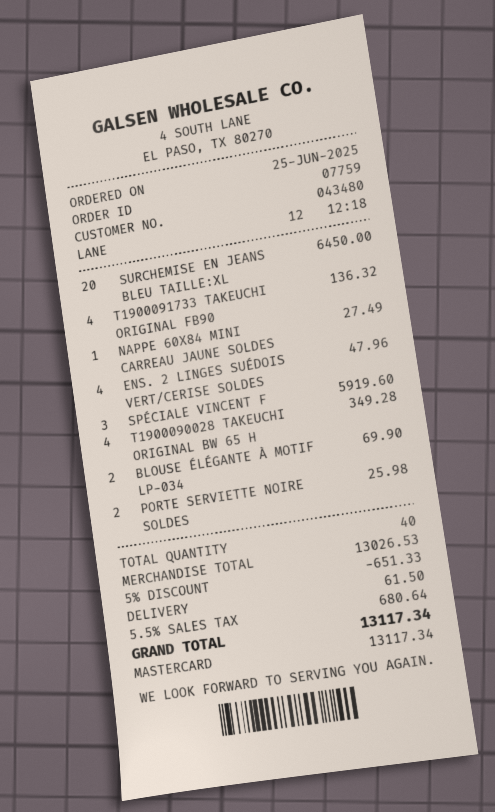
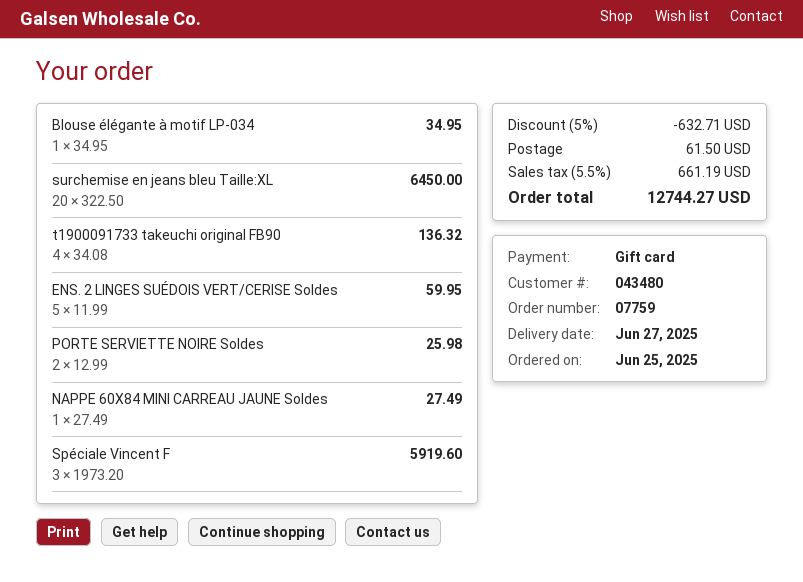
payment method: Mastercard -> gift card
ENS. 2 LINGES SUÉDOIS VERT/CERISE SOLDES: 4 for 47.96 -> 5 for 59.95
T1900090028 TAKEUCHI ORIGINAL BW 65 H: 4 for 349.28 -> none
BLOUSE ÉLÉGANTE À MOTIF LP-034: 2 for 69.90 -> 1 for 34.95
discount: 5% = 651.33 -> 5% = 632.71
tax: 5.5% = 680.64 -> 5.5% = 661.19
total: 13117.34 -> 12744.27

